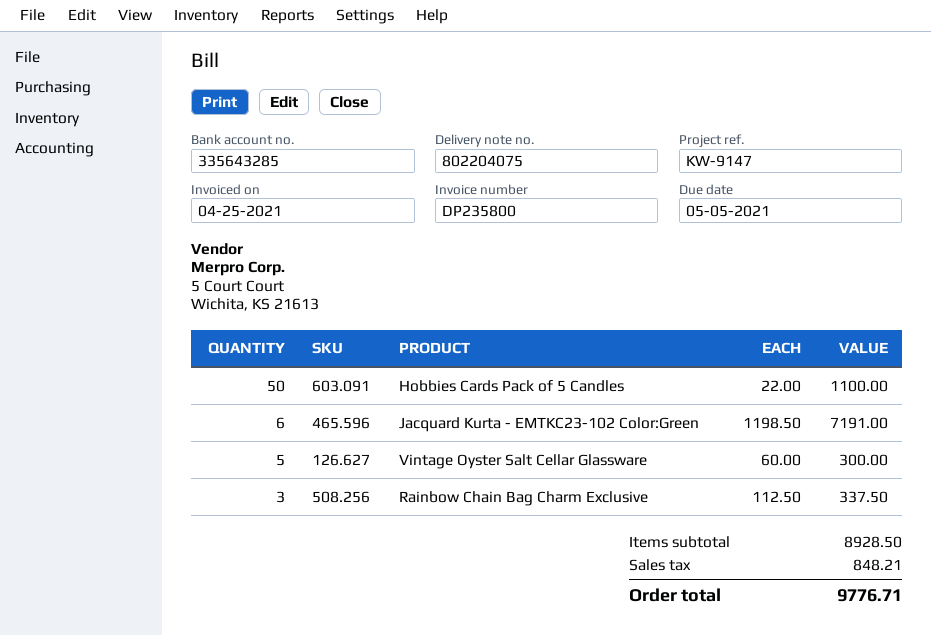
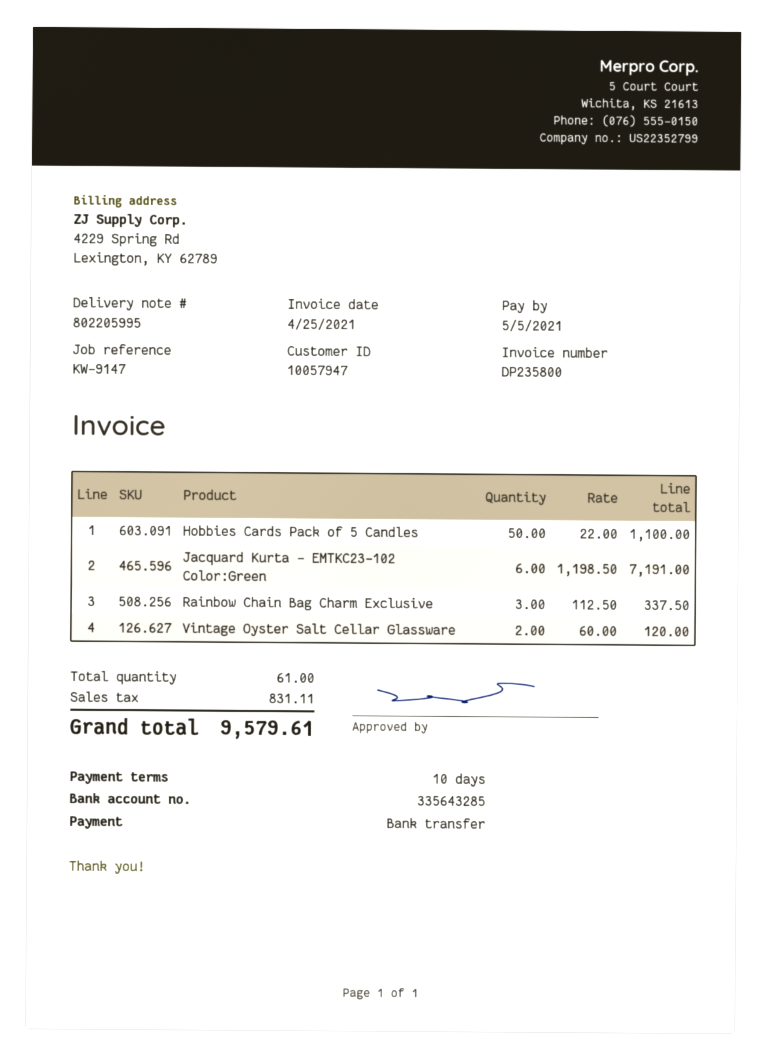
delivery note number: 802204075 -> 802205995
Vintage Oyster Salt Cellar Glassware: 5 x 60.00 = 300.00 -> 2 x 60.00 = 120.00
tax: 848.21 -> 831.11
total: 9776.71 -> 9579.61

